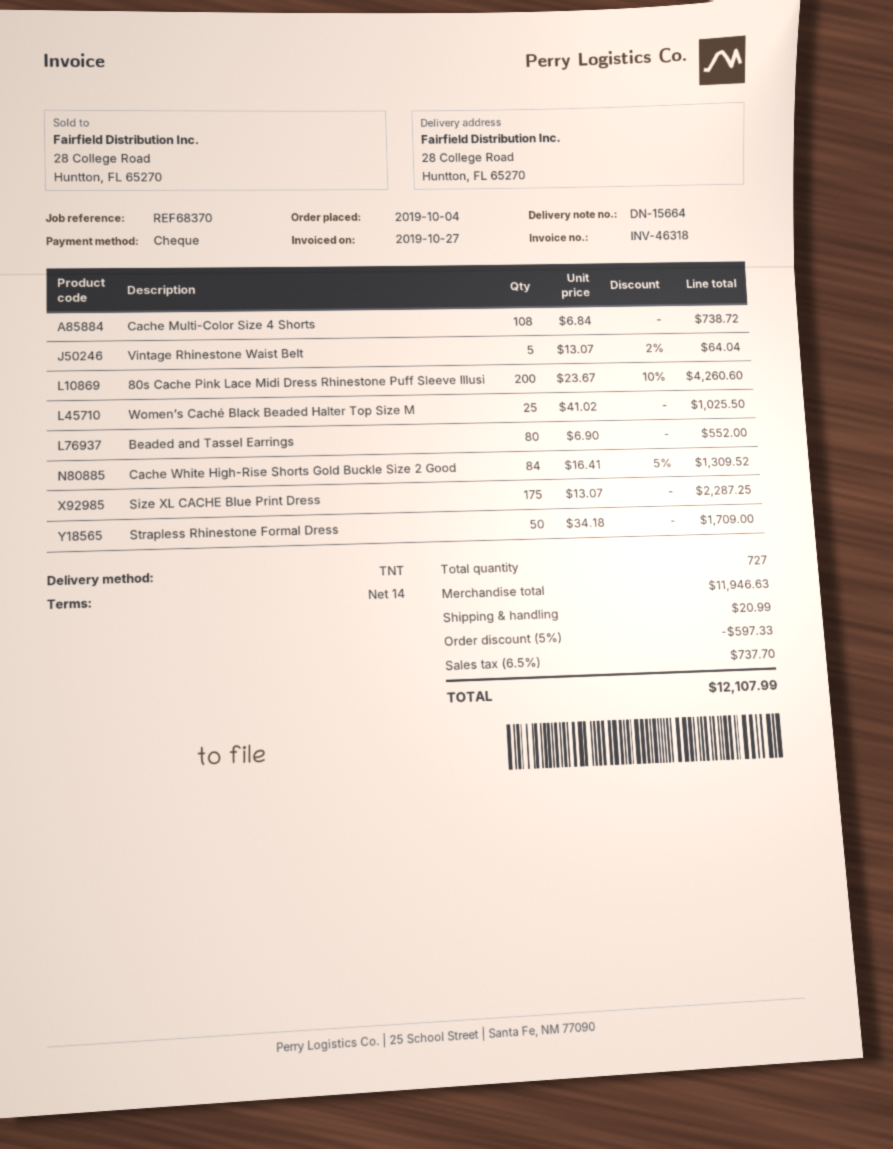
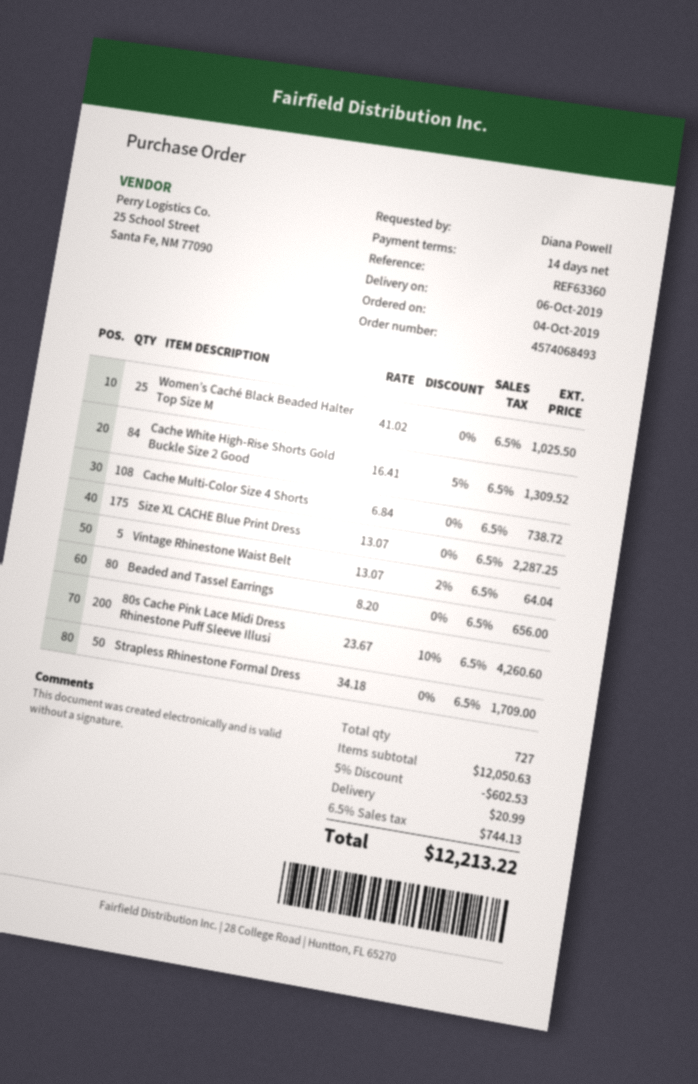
reference: REF68370 -> REF63360
Beaded and Tassel Earrings: 80 x 6.90 = 552.00 -> 80 x 8.20 = 656.00
subtotal: 11946.63 -> 12050.63
discount: 5% = 597.33 -> 5% = 602.53
tax: 6.5% = 737.70 -> 6.5% = 744.13
total: 12107.99 -> 12213.22

